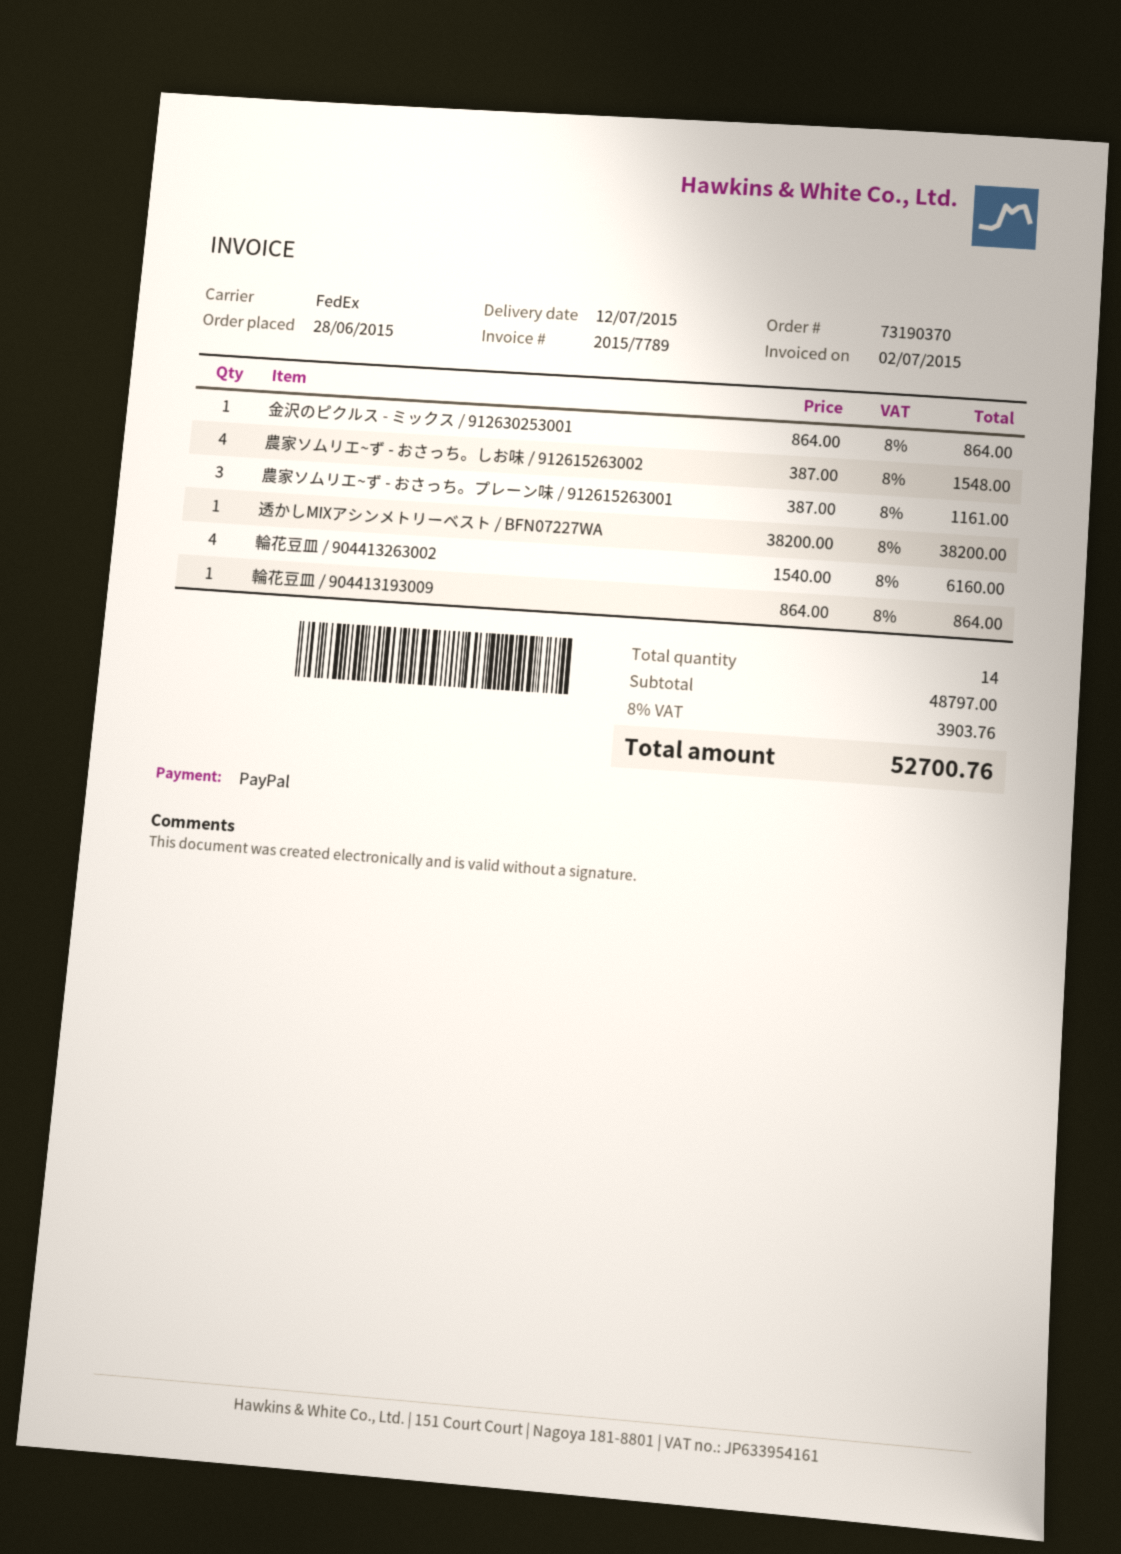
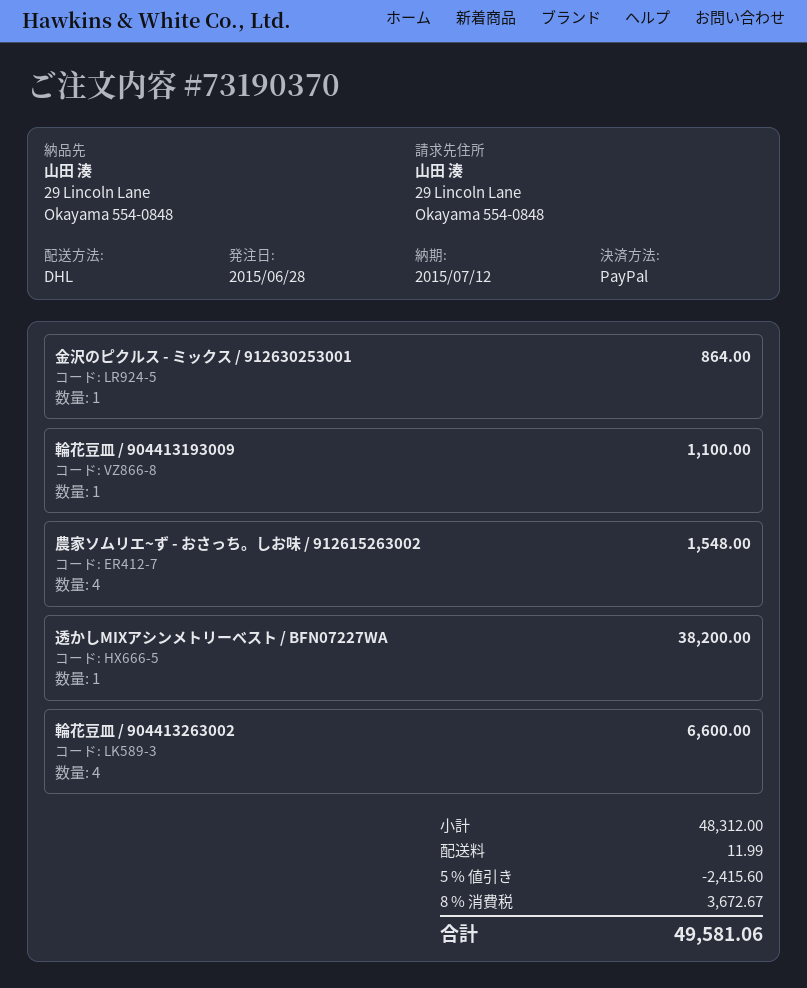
shipping method: FedEx -> DHL
農家ソムリエ~ず - おさっち。プレーン味 / 912615263001: 3 for 1161.00 -> none
輪花豆皿 / 904413263002: 4 for 6160.00 -> 4 for 6600.00
輪花豆皿 / 904413193009: 1 for 864.00 -> 1 for 1100.00
subtotal: 48797.00 -> 48312.00
discount: none -> 5% = 2415.60
shipping: none -> 11.99
tax: 8% = 3903.76 -> 8% = 3672.67
total: 52700.76 -> 49581.06

